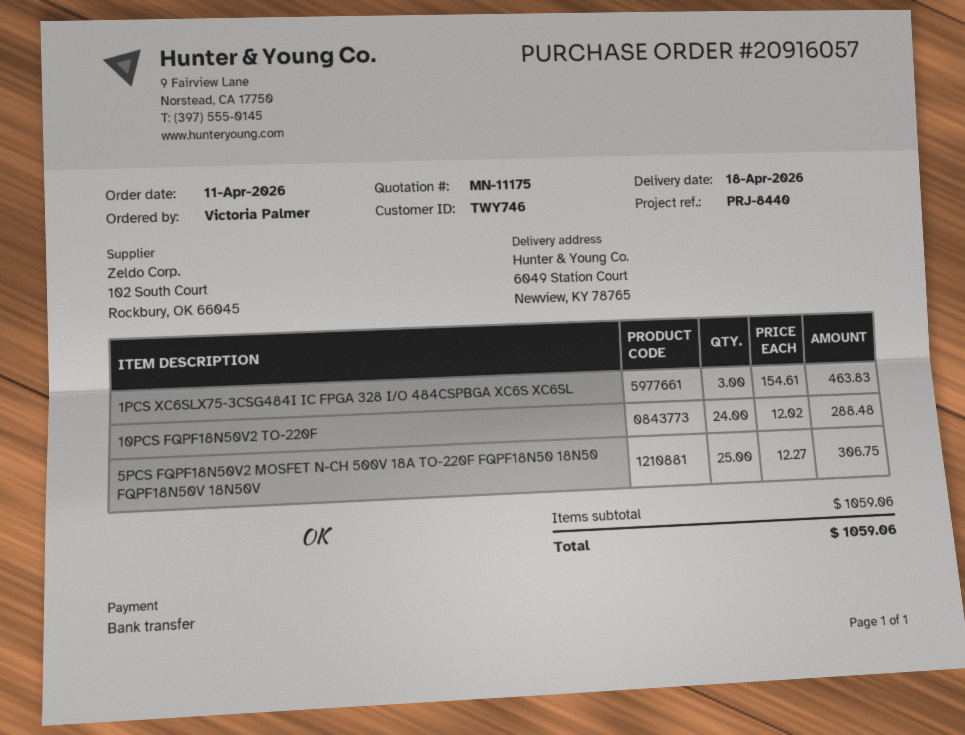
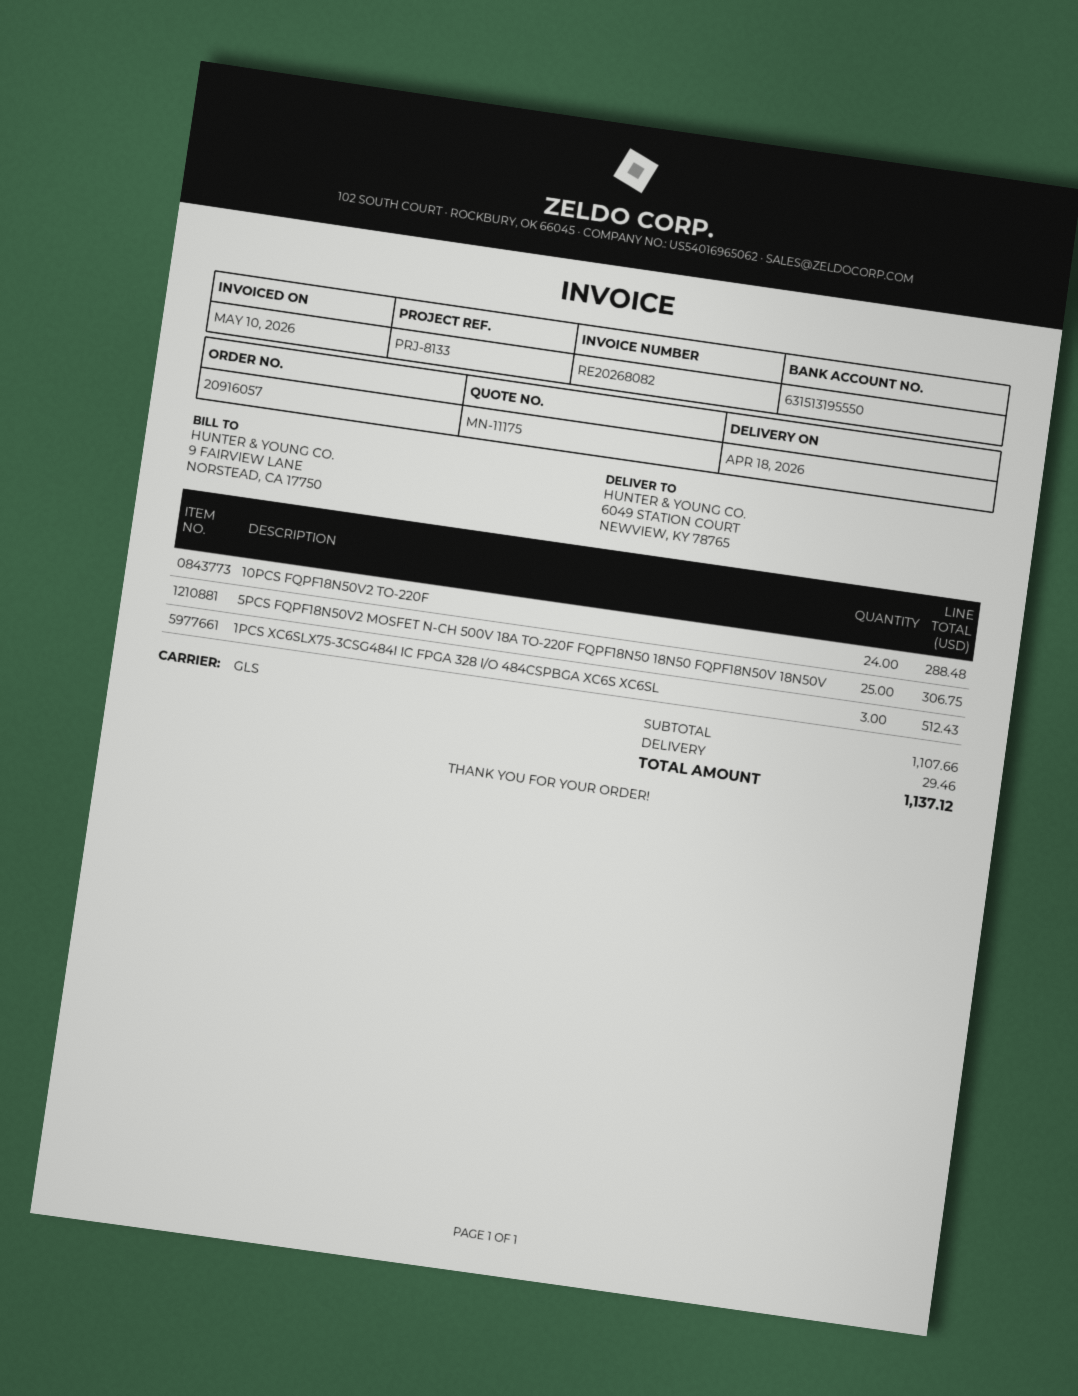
reference: PRJ-8440 -> PRJ-8133
1PCS XC6SLX75-3CSG484I IC FPGA 328 I/O 484CSPBGA XC6S XC6SL: 3 for 463.83 -> 3 for 512.43
subtotal: 1059.06 -> 1107.66
shipping: none -> 29.46
total: 1059.06 -> 1137.12

